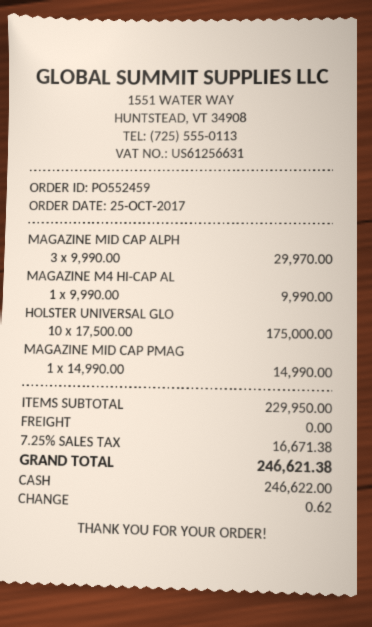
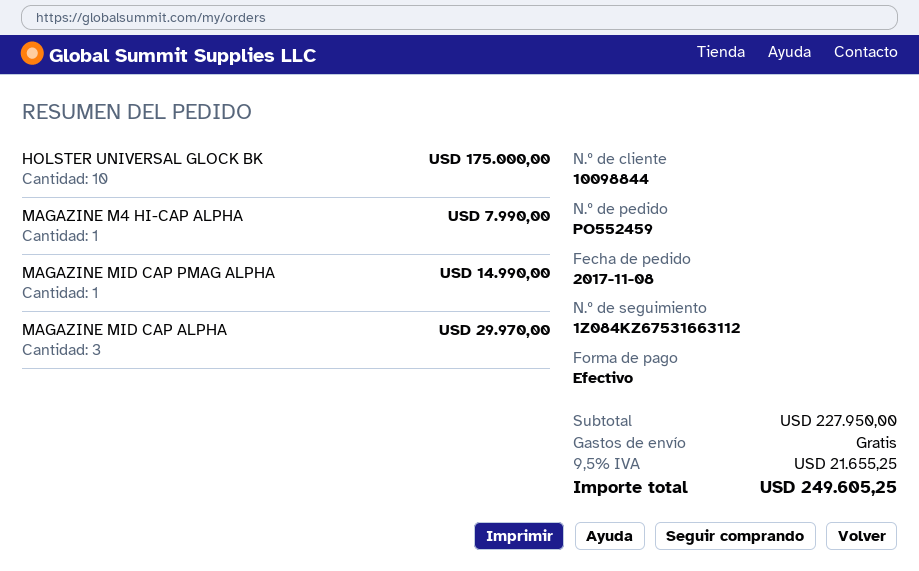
order date: 2017-10-25 -> 2017-11-08
MAGAZINE M4 HI-CAP AL: 1 for 9990.00 -> 1 for 7990.00
subtotal: 229950.00 -> 227950.00
tax: 7.25% = 16671.38 -> 9.5% = 21655.25
total: 246621.38 -> 249605.25

